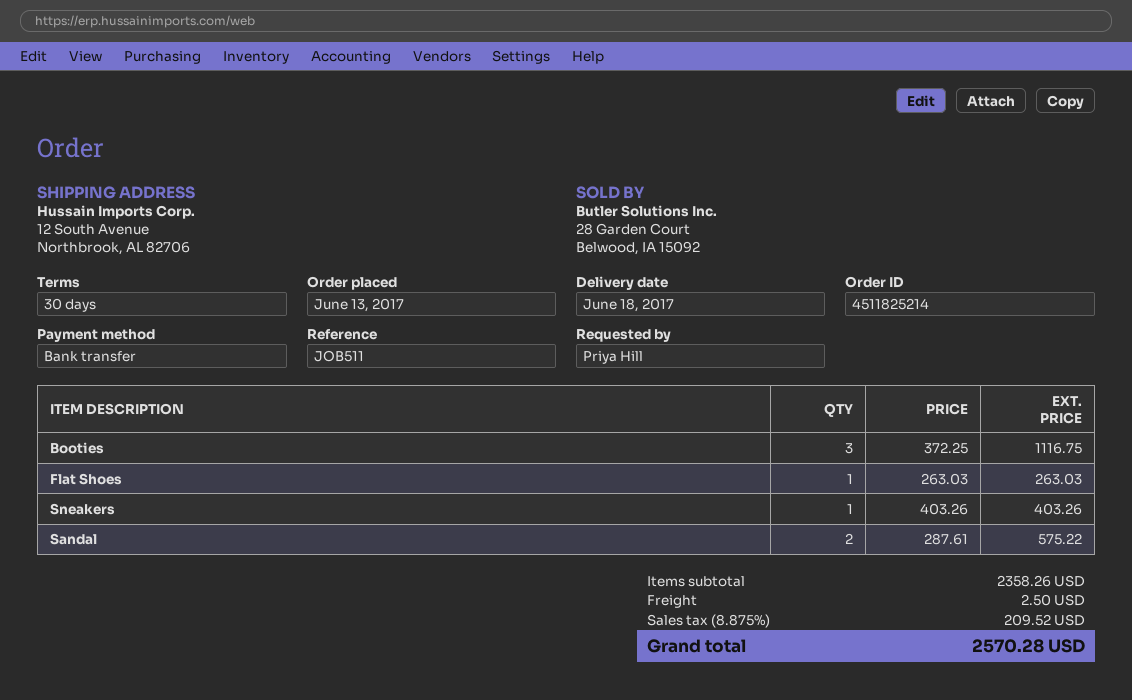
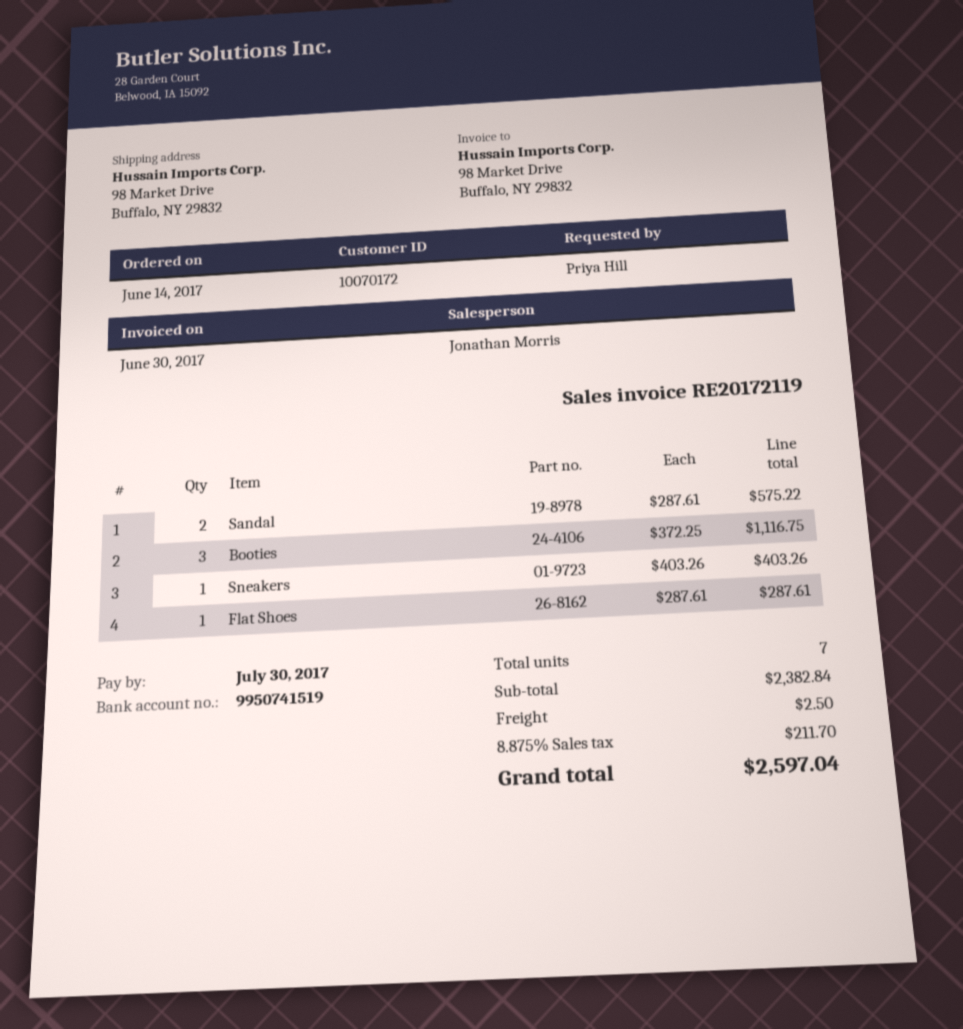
order date: 2017-06-13 -> 2017-06-14
ship to: 12 South Avenue, Northbrook, AL 82706 -> 98 Market Drive, Buffalo, NY 29832
Flat Shoes: 1 x 263.03 = 263.03 -> 1 x 287.61 = 287.61
subtotal: 2358.26 -> 2382.84
tax: 8.875% = 209.52 -> 8.875% = 211.70
total: 2570.28 -> 2597.04

